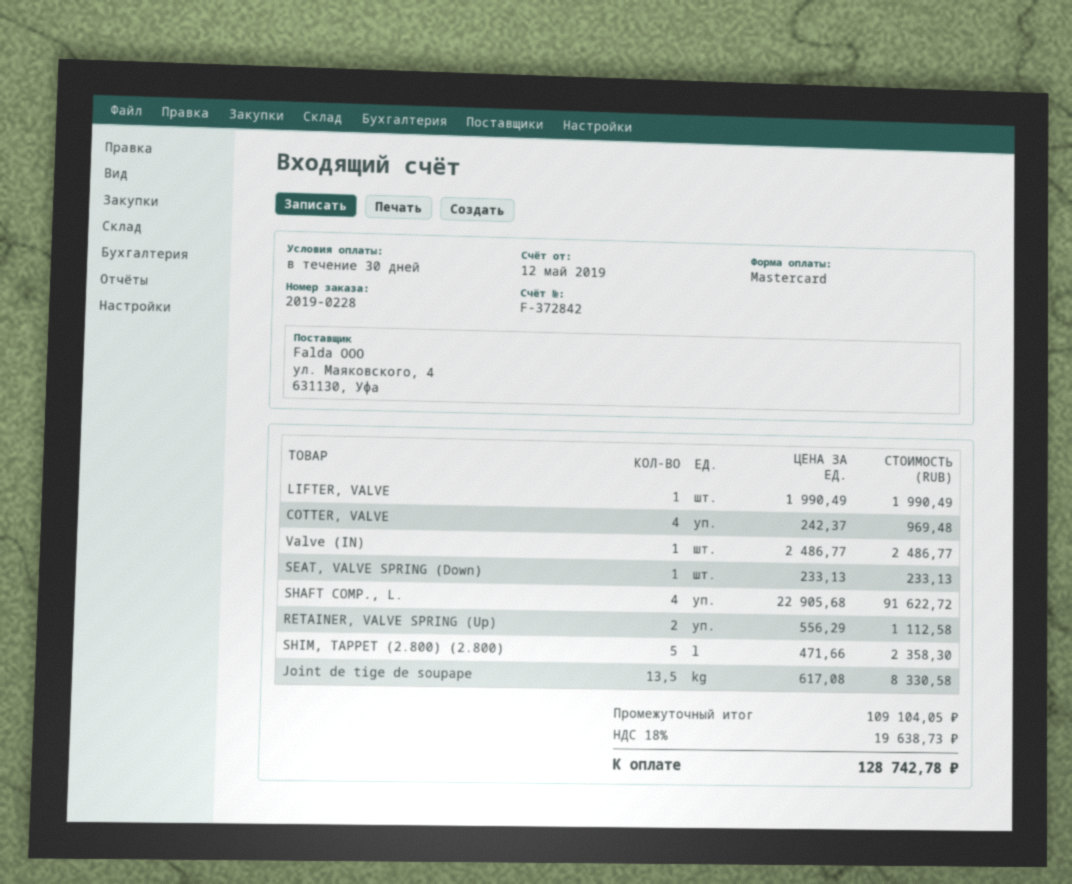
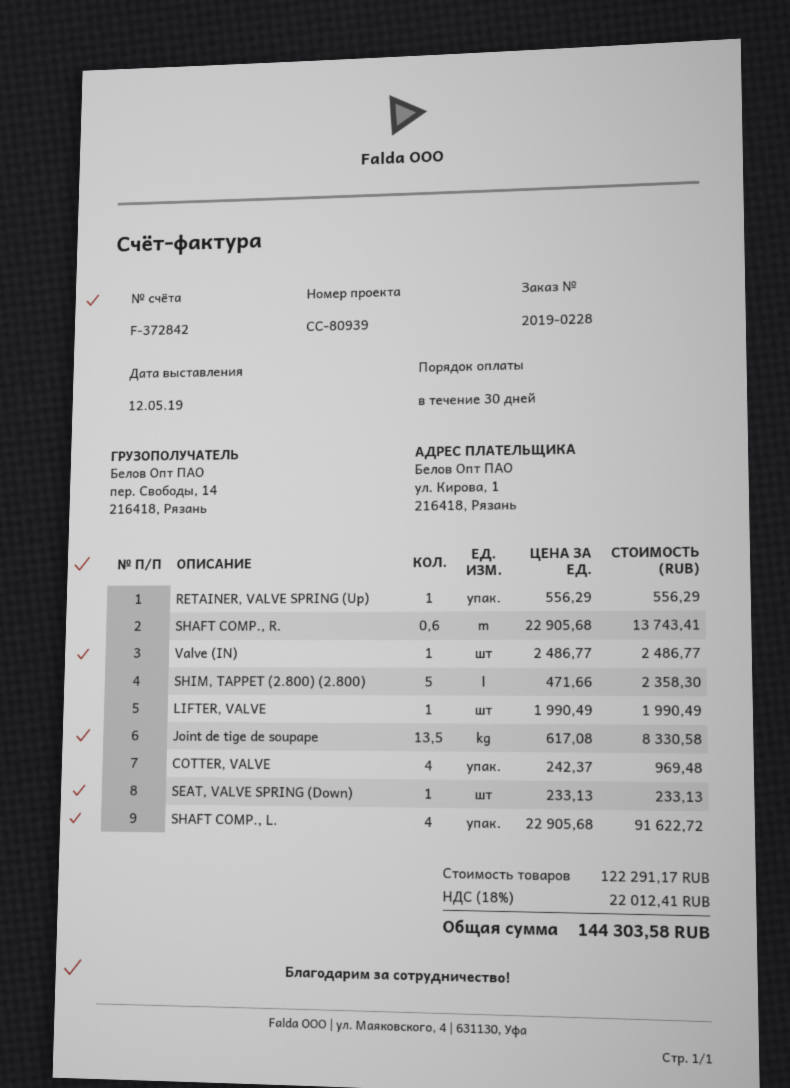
RETAINER, VALVE SPRING (Up): 2 x 556.29 = 1112.58 -> 1 x 556.29 = 556.29
SHAFT COMP., R.: none -> 0.6 x 22905.68 = 13743.41
subtotal: 109104.05 -> 122291.17
tax: 18% = 19638.73 -> 18% = 22012.41
total: 128742.78 -> 144303.58

